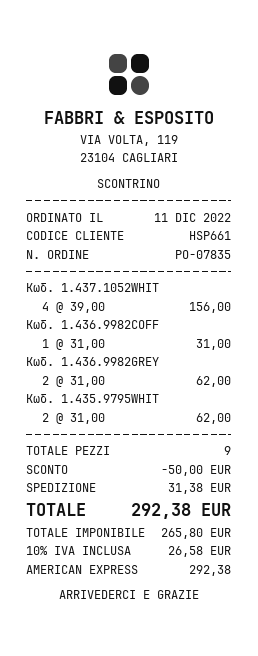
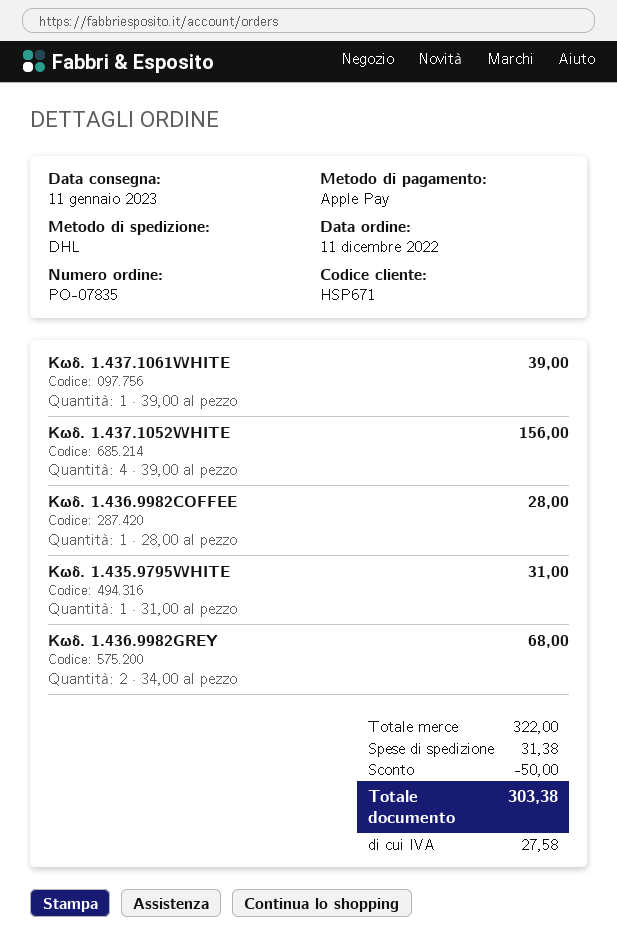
customer number: HSP661 -> HSP671
payment method: American Express -> Apple Pay
Κωδ. 1.436.9982COFF: 1 x 31.00 = 31.00 -> 1 x 28.00 = 28.00
Κωδ. 1.436.9982GREY: 2 x 31.00 = 62.00 -> 2 x 34.00 = 68.00
Κωδ. 1.435.9795WHIT: 2 x 31.00 = 62.00 -> 1 x 31.00 = 31.00
Κωδ. 1.437.1061WHITE: none -> 1 x 39.00 = 39.00
tax: 26.58 -> 27.58
total: 292.38 -> 303.38

